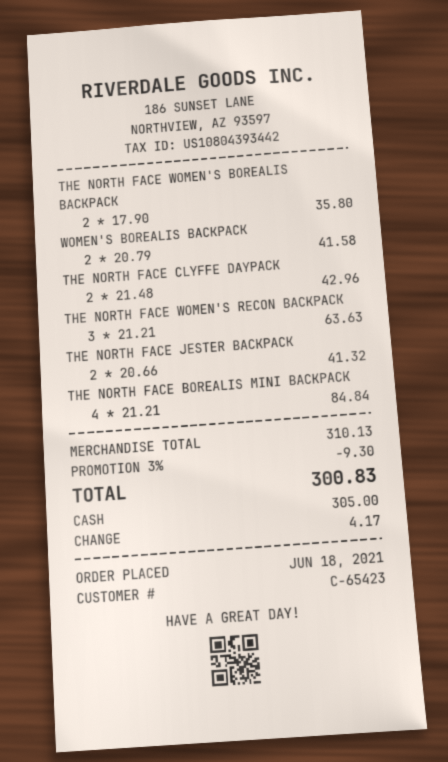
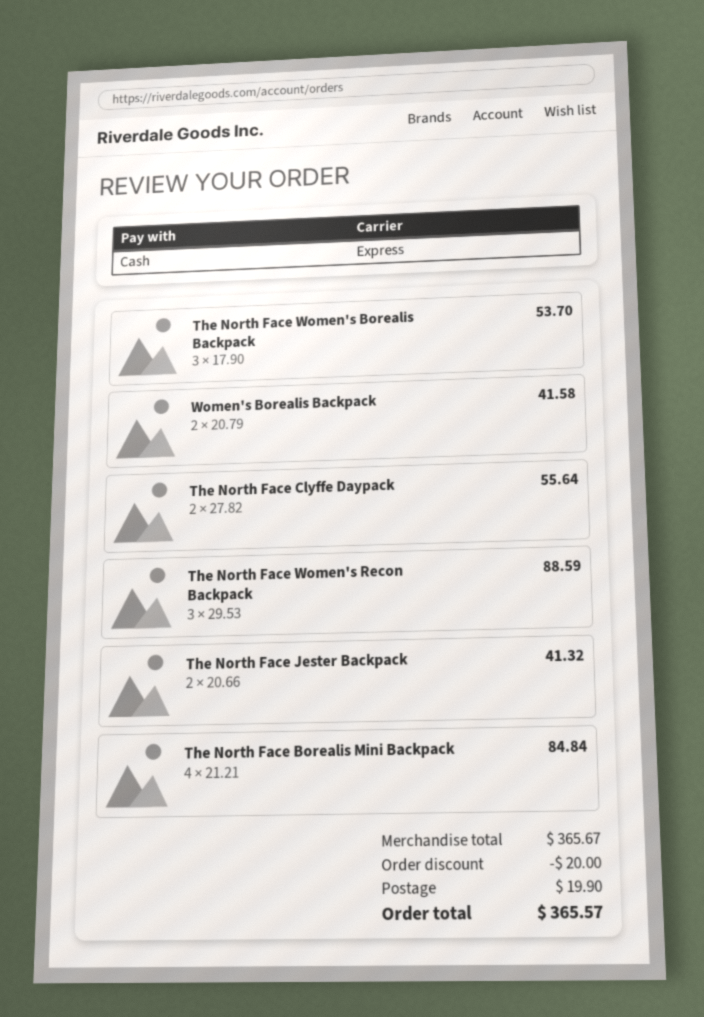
THE NORTH FACE WOMEN'S BOREALIS BACKPACK: 2 x 17.90 = 35.80 -> 3 x 17.90 = 53.70
THE NORTH FACE CLYFFE DAYPACK: 2 x 21.48 = 42.96 -> 2 x 27.82 = 55.64
THE NORTH FACE WOMEN'S RECON BACKPACK: 3 x 21.21 = 63.63 -> 3 x 29.53 = 88.59
subtotal: 310.13 -> 365.67
discount: 9.30 -> 20.00
shipping: none -> 19.90
total: 300.83 -> 365.57

